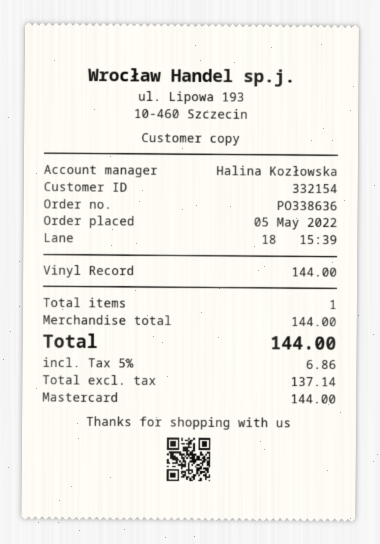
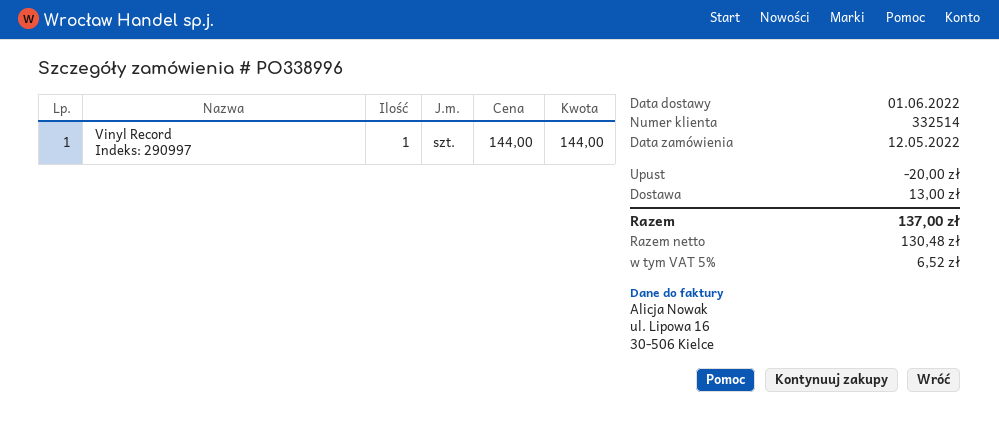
order number: PO338636 -> PO338996
order date: 2022-05-05 -> 2022-05-12
customer number: 332154 -> 332514
discount: none -> 20.00
shipping: none -> 13.00
net: 137.14 -> 130.48
tax: 5% = 6.86 -> 5% = 6.52
total: 144.00 -> 137.00

